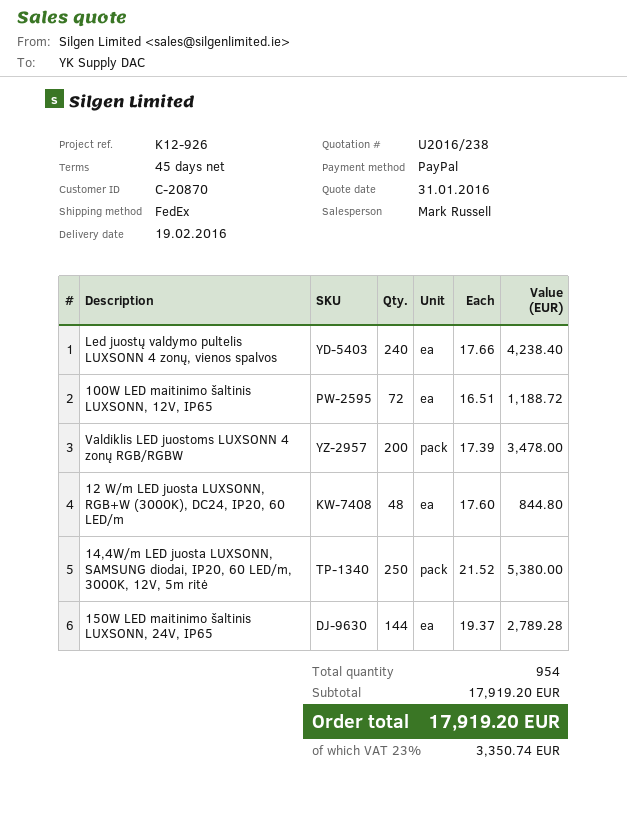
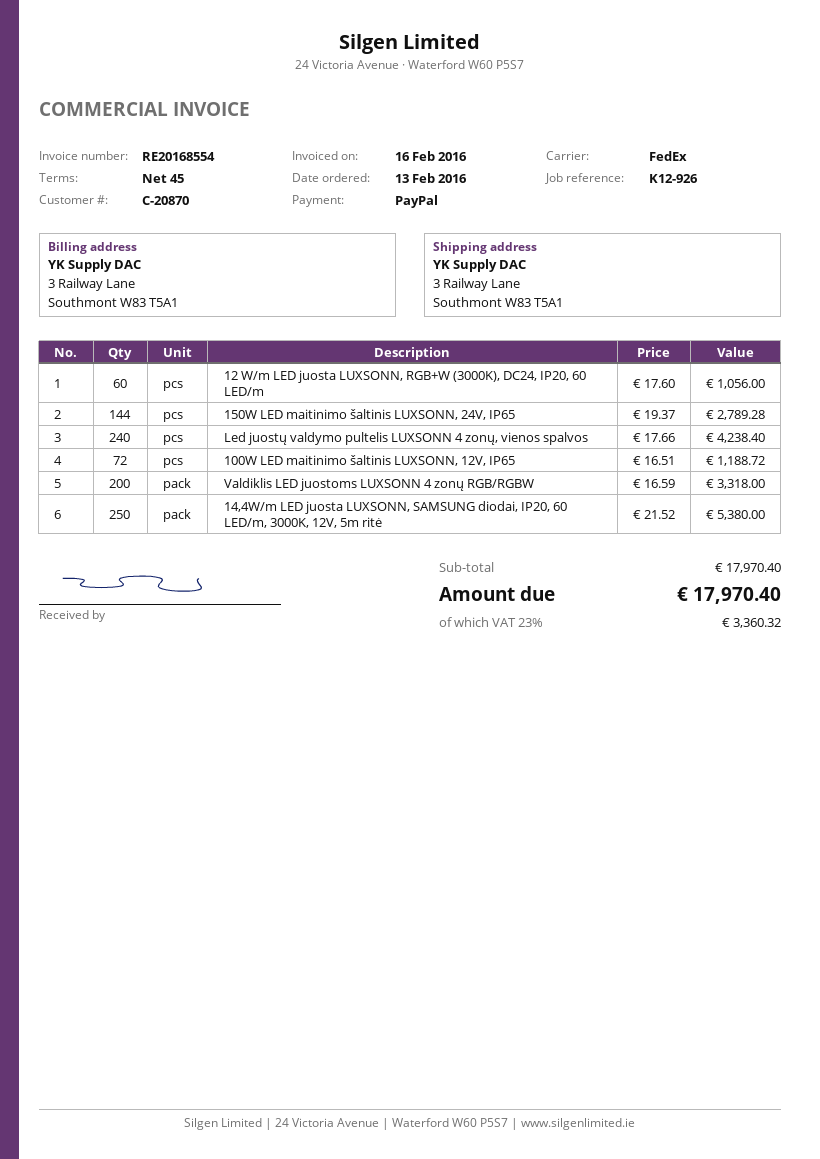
Valdiklis LED juostoms LUXSONN 4 zonų RGB/RGBW: 200 x 17.39 = 3478.00 -> 200 x 16.59 = 3318.00
12 W/m LED juosta LUXSONN, RGB+W (3000K), DC24, IP20, 60 LED/m: 48 x 17.60 = 844.80 -> 60 x 17.60 = 1056.00
subtotal: 17919.20 -> 17970.40
tax: 23% = 3350.74 -> 23% = 3360.32
total: 17919.20 -> 17970.40

